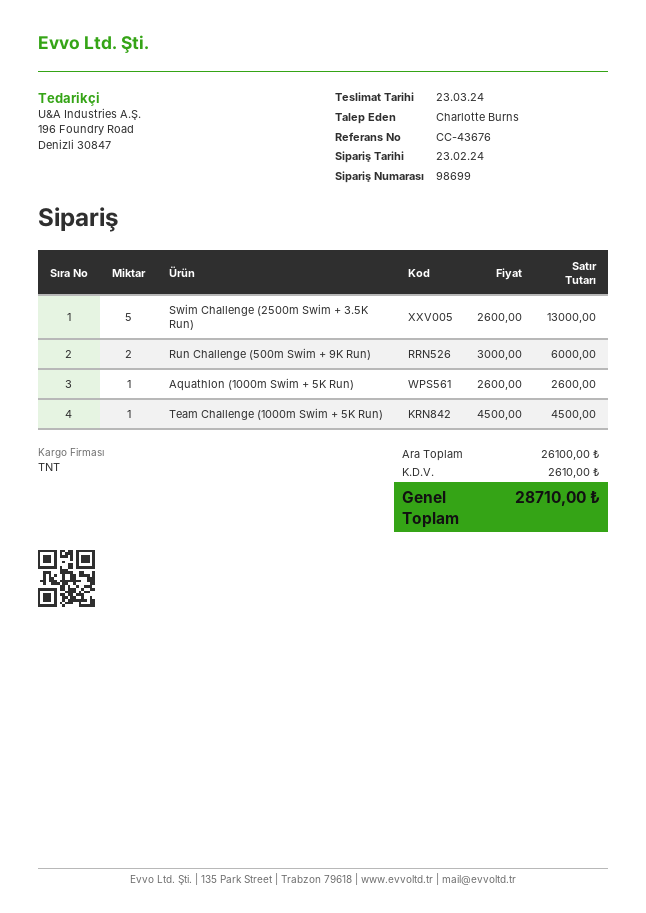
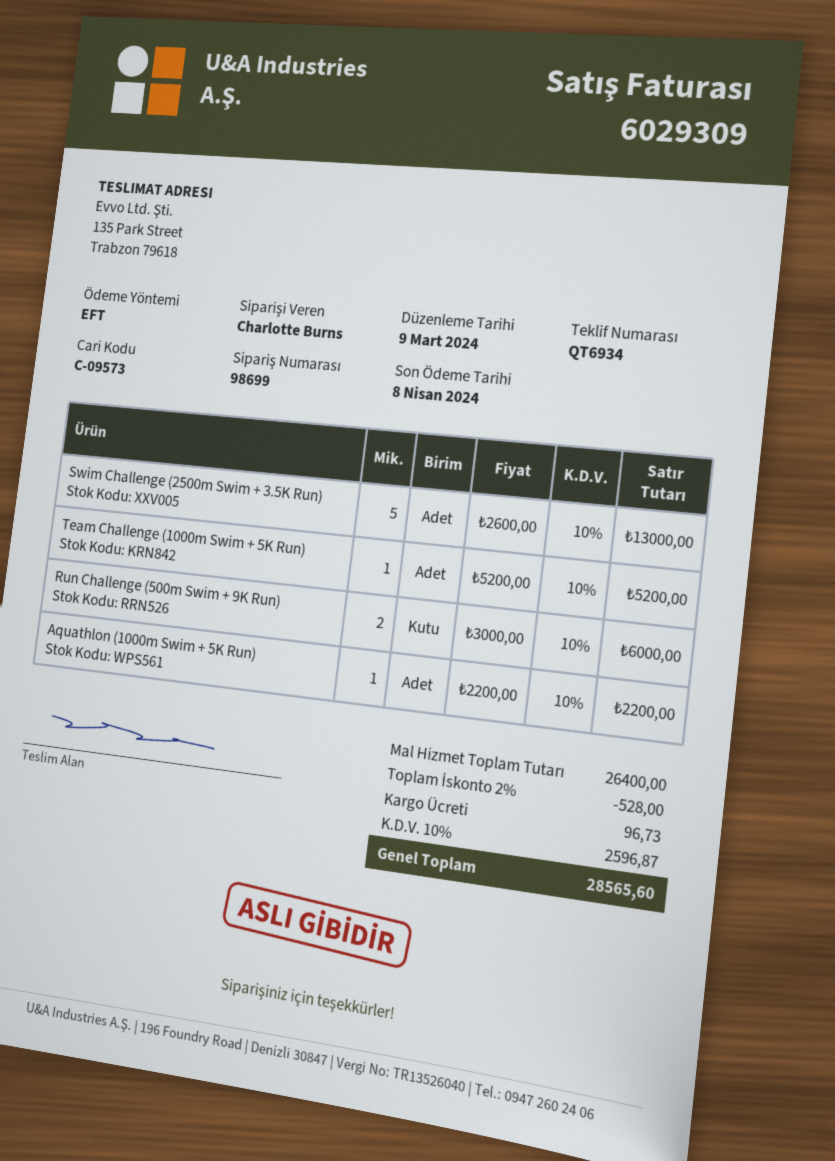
Aquathlon (1000m Swim + 5K Run): 1 x 2600.00 = 2600.00 -> 1 x 2200.00 = 2200.00
Team Challenge (1000m Swim + 5K Run): 1 x 4500.00 = 4500.00 -> 1 x 5200.00 = 5200.00
subtotal: 26100.00 -> 26400.00
discount: none -> 2% = 528.00
shipping: none -> 96.73
tax: 2610.00 -> 2596.87
total: 28710.00 -> 28565.60

